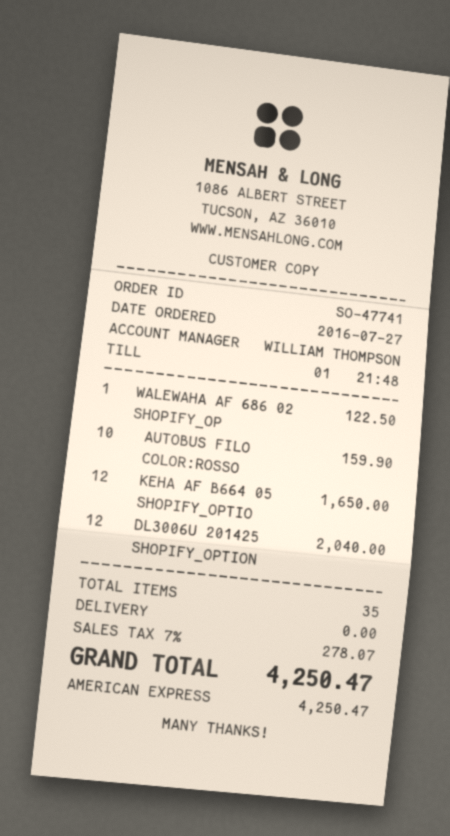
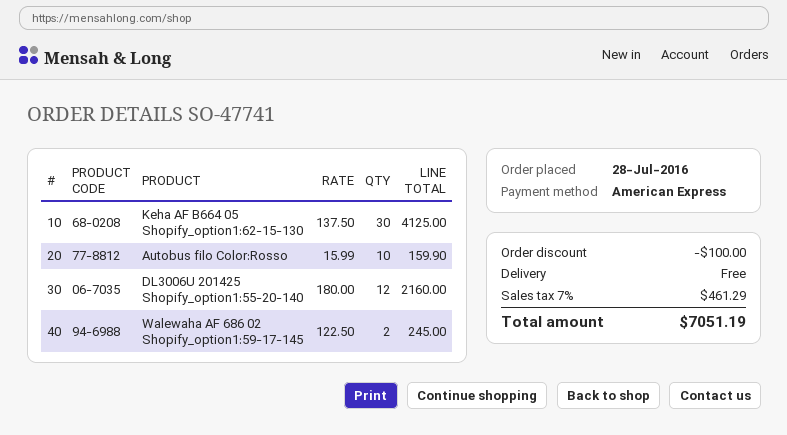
order date: 2016-07-27 -> 2016-07-28
WALEWAHA AF 686 02 SHOPIFY_OP: 1 for 122.50 -> 2 for 245.00
KEHA AF B664 05 SHOPIFY_OPTIO: 12 for 1650.00 -> 30 for 4125.00
DL3006U 201425 SHOPIFY_OPTION: 12 for 2040.00 -> 12 for 2160.00
discount: none -> 100.00
tax: 7% = 278.07 -> 7% = 461.29
total: 4250.47 -> 7051.19

